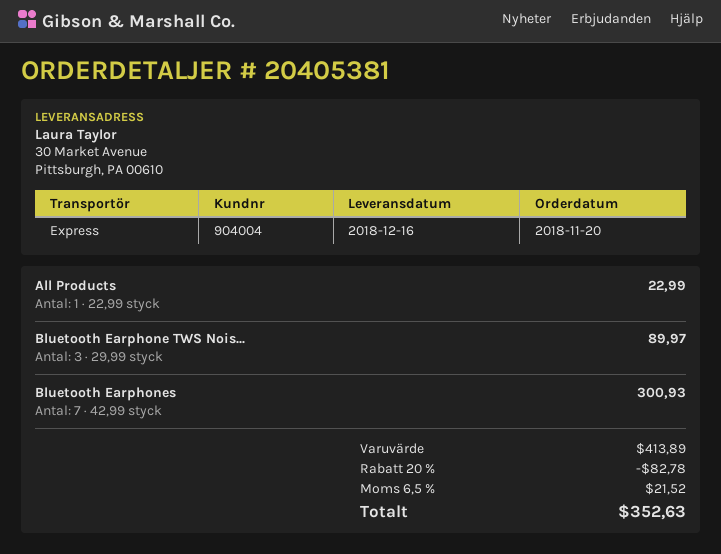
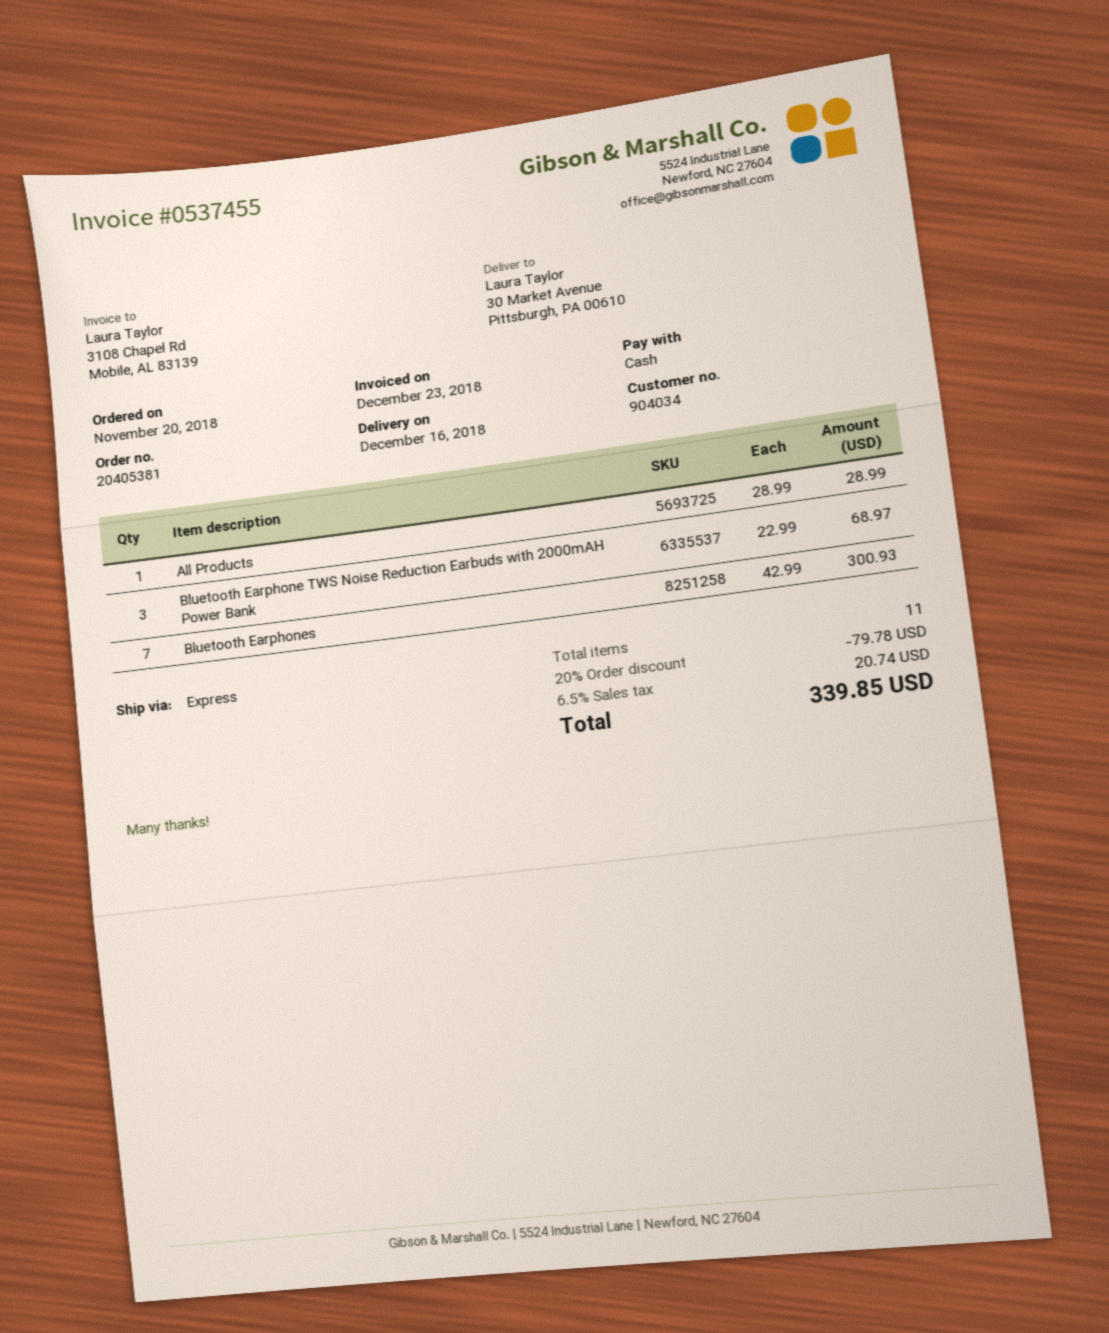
customer number: 904004 -> 904034
All Products: 1 x 22.99 = 22.99 -> 1 x 28.99 = 28.99
Bluetooth Earphone TWS Nois...: 3 x 29.99 = 89.97 -> 3 x 22.99 = 68.97
discount: 20% = 82.78 -> 20% = 79.78
tax: 6.5% = 21.52 -> 6.5% = 20.74
total: 352.63 -> 339.85

